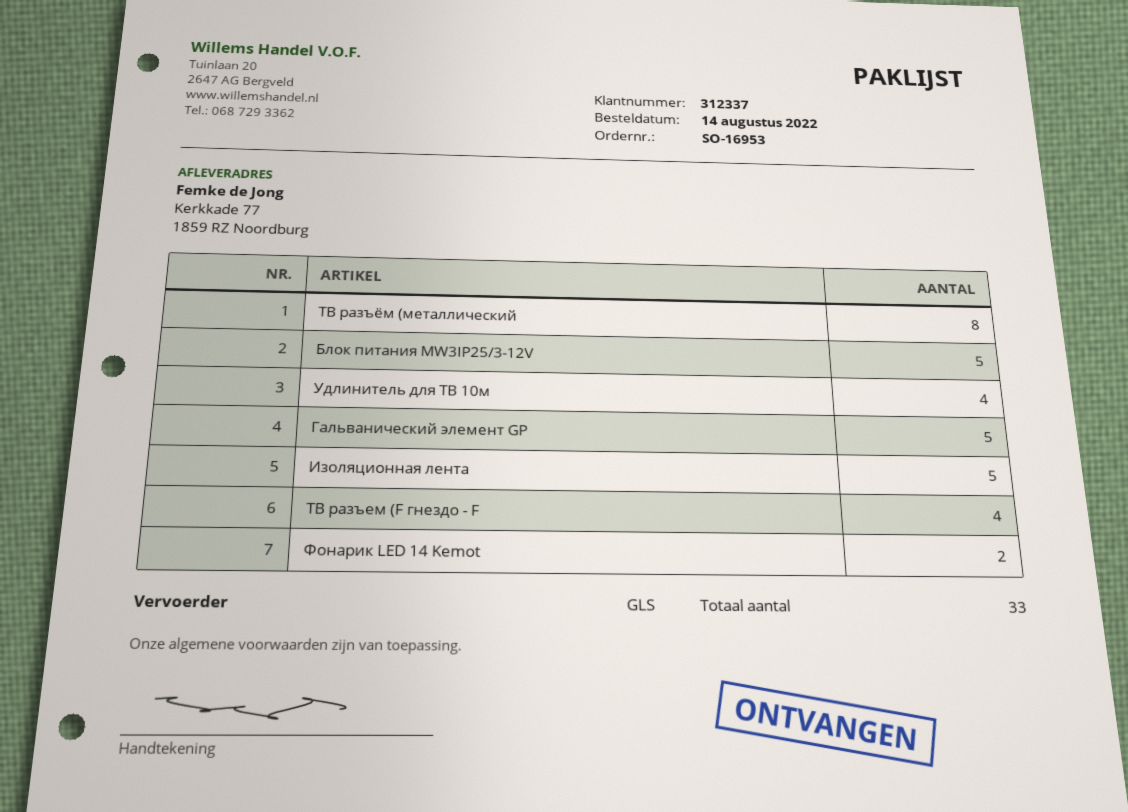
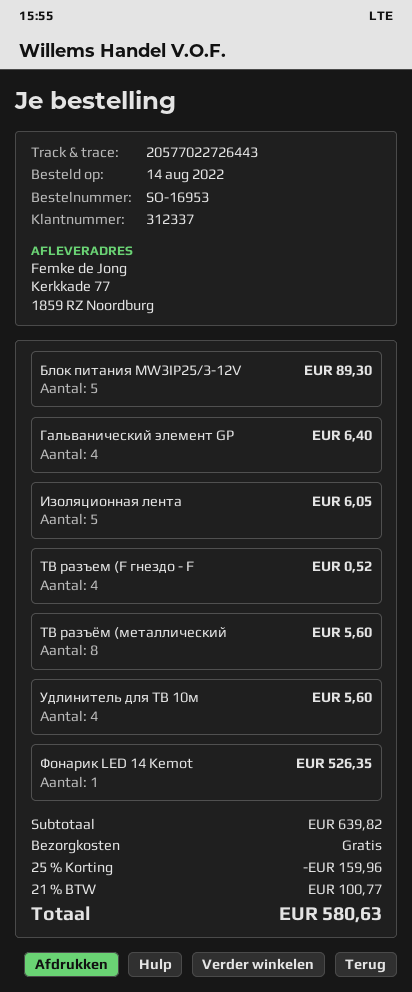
Гальванический элемент GP: 5 -> 4
Фонарик LED 14 Kemot: 2 -> 1

